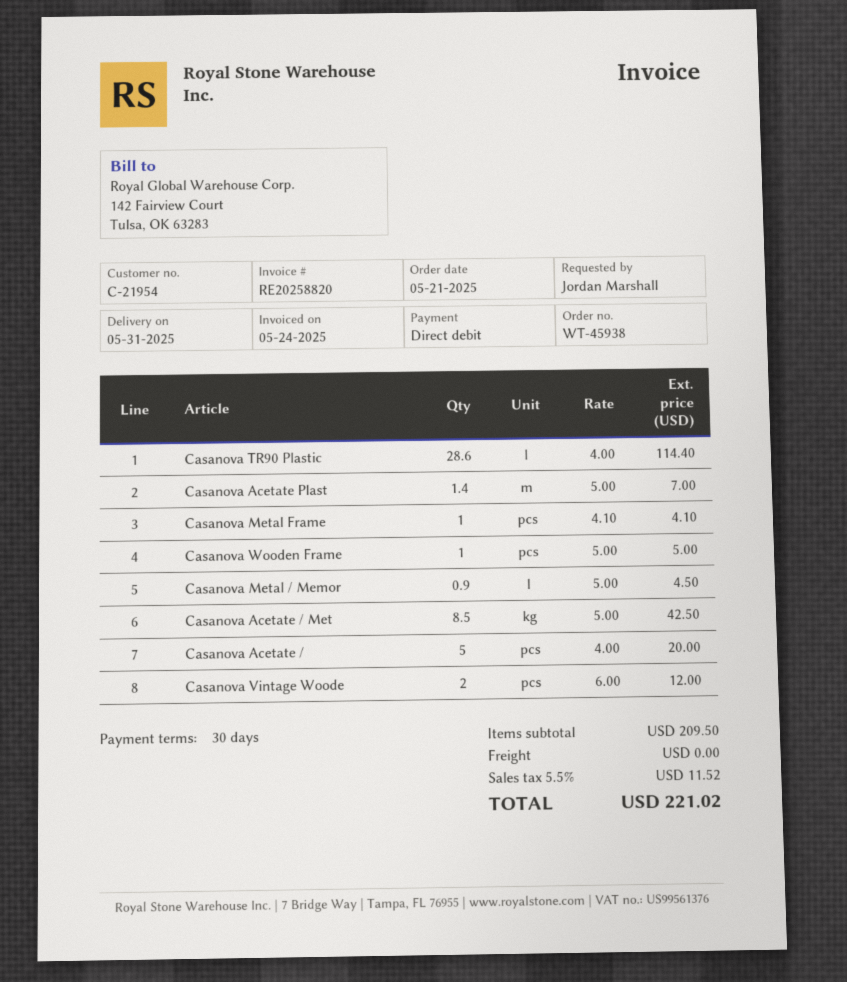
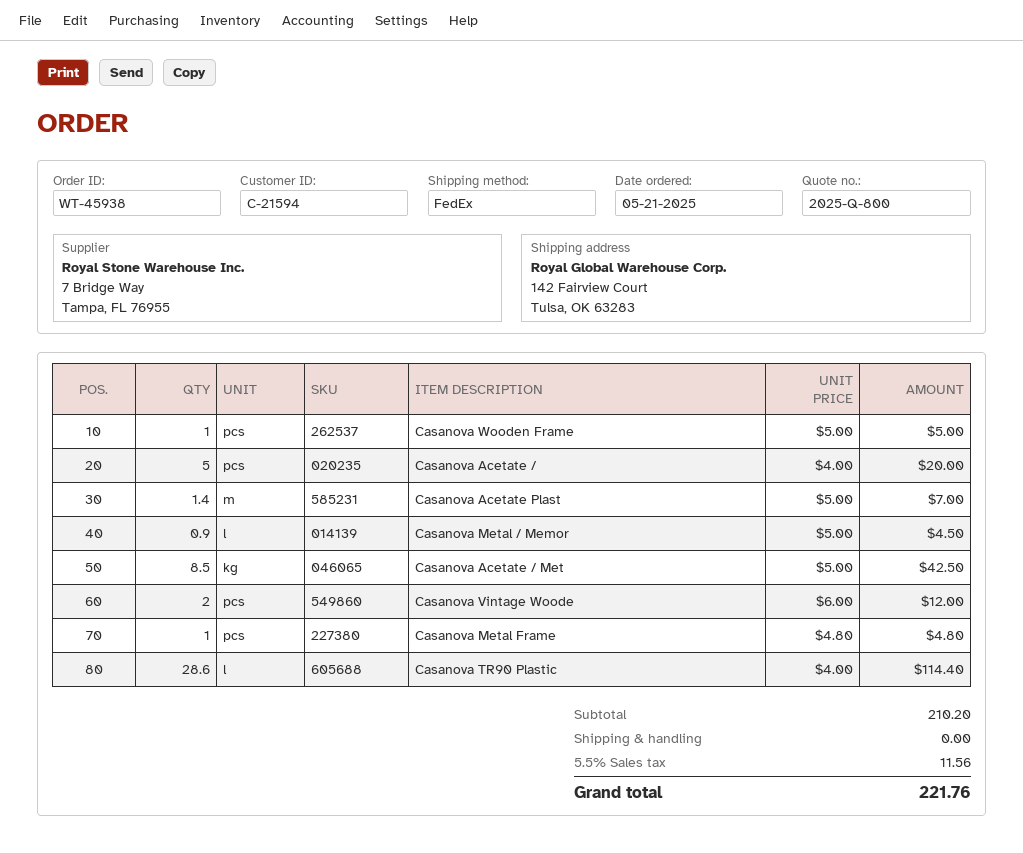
customer number: C-21954 -> C-21594
Casanova Metal Frame: 1 x 4.10 = 4.10 -> 1 x 4.80 = 4.80
subtotal: 209.50 -> 210.20
tax: 5.5% = 11.52 -> 5.5% = 11.56
total: 221.02 -> 221.76

